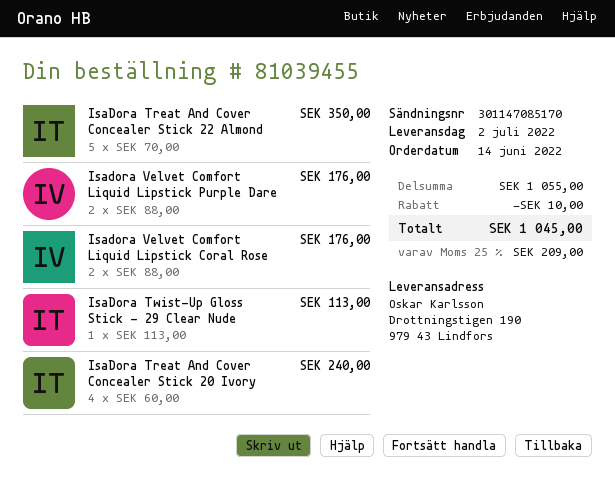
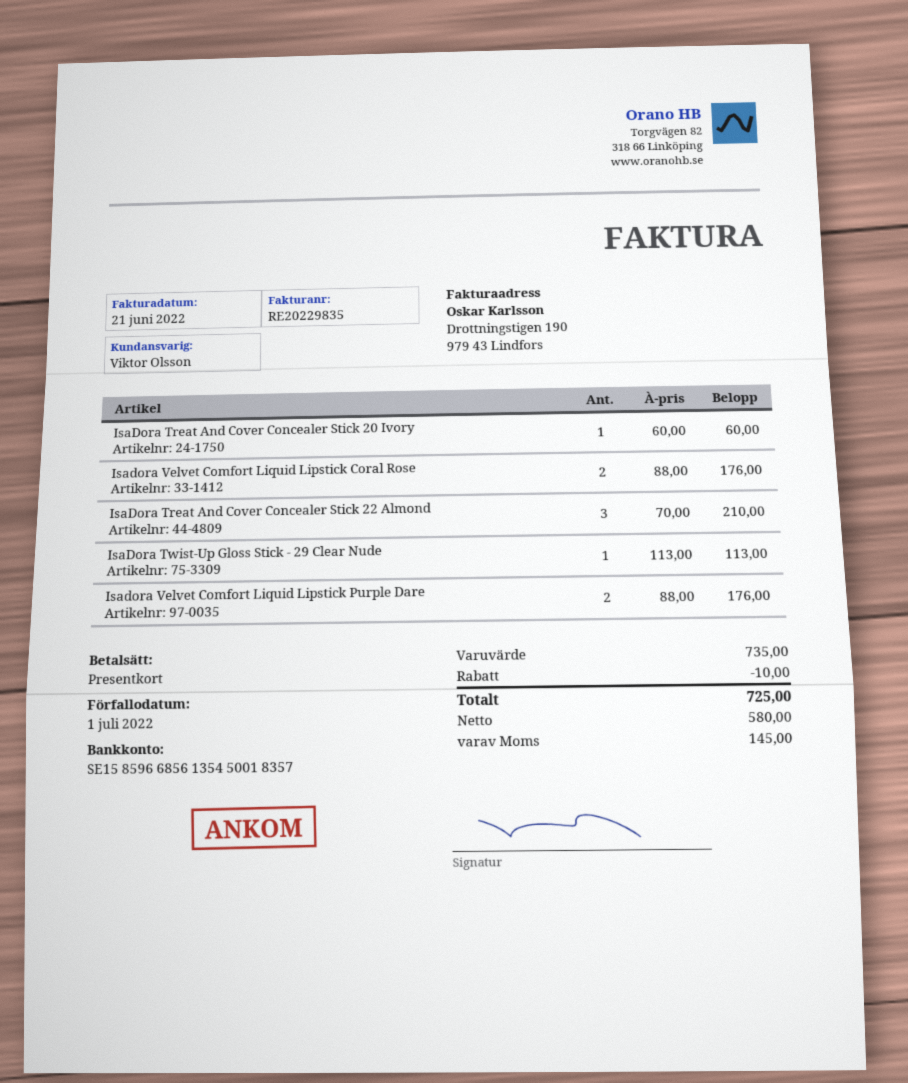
IsaDora Treat And Cover Concealer Stick 22 Almond: 5 x 70.00 = 350.00 -> 3 x 70.00 = 210.00
IsaDora Treat And Cover Concealer Stick 20 Ivory: 4 x 60.00 = 240.00 -> 1 x 60.00 = 60.00
subtotal: 1055.00 -> 735.00
tax: 209.00 -> 145.00
total: 1045.00 -> 725.00

